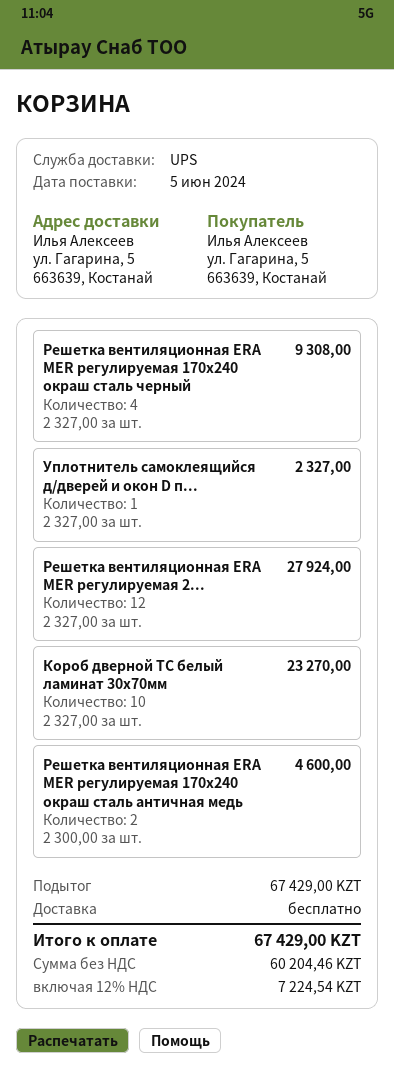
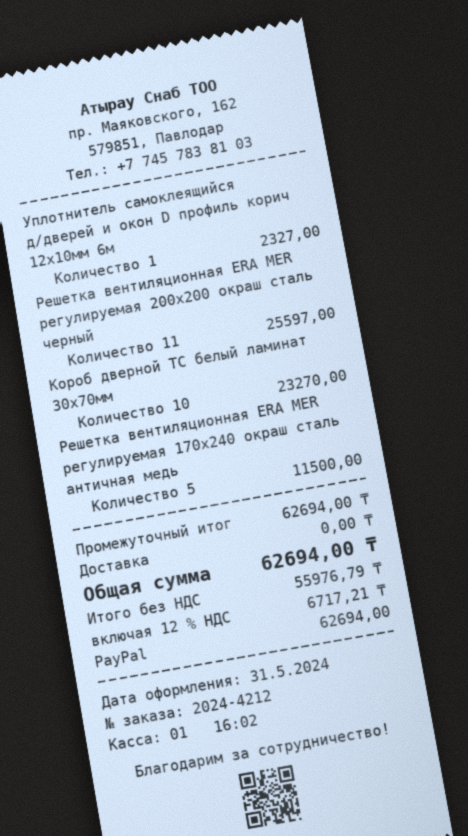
Решетка вентиляционная ERA MER регулируемая 170х240 окраш сталь черный: 4 for 9308.00 -> none
Решетка вентиляционная ERA MER регулируемая 2...: 12 for 27924.00 -> 11 for 25597.00
Решетка вентиляционная ERA MER регулируемая 170х240 окраш сталь античная медь: 2 for 4600.00 -> 5 for 11500.00
subtotal: 67429.00 -> 62694.00
net: 60204.46 -> 55976.79
tax: 12% = 7224.54 -> 12% = 6717.21
total: 67429.00 -> 62694.00

